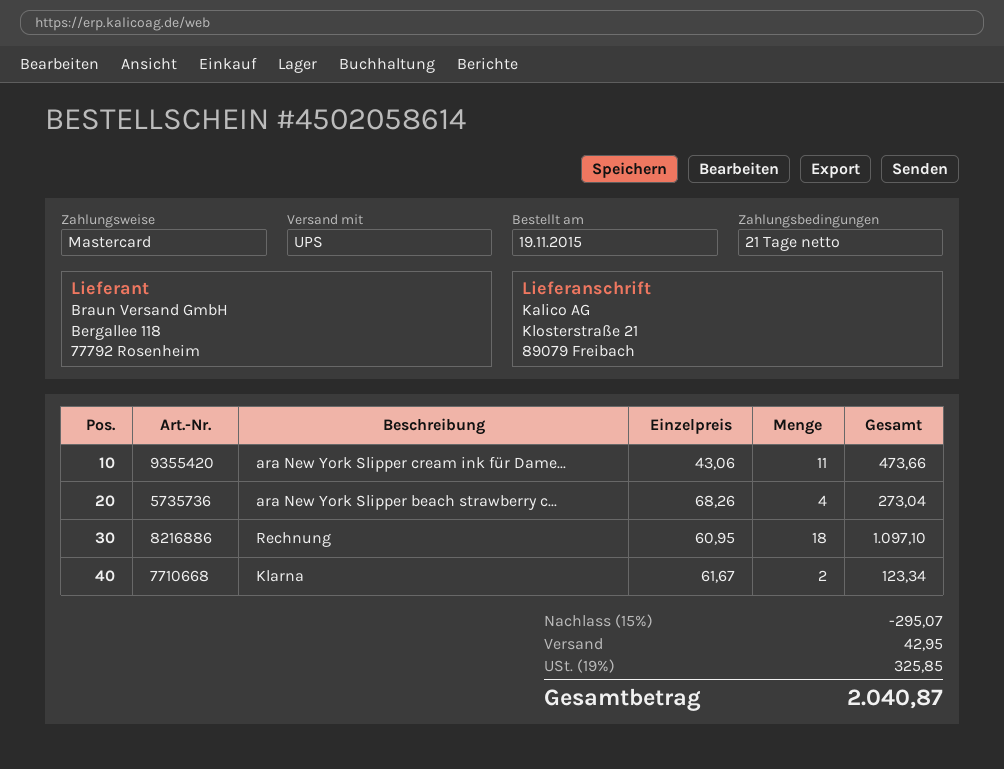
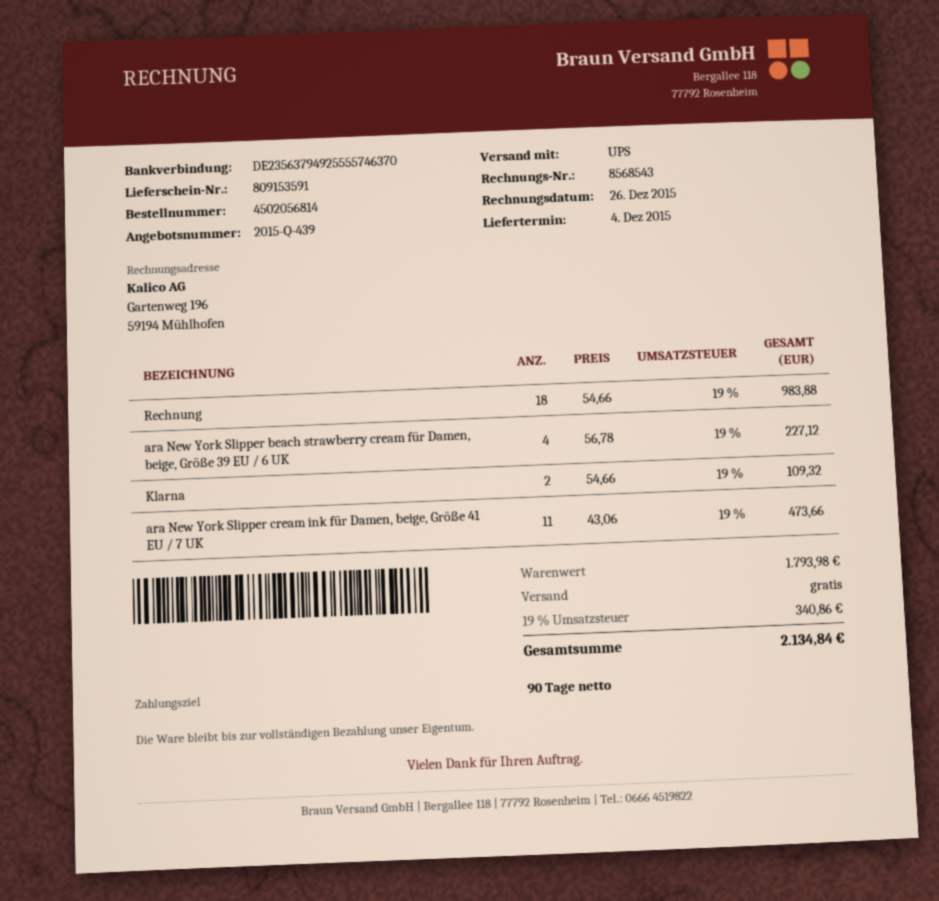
order number: 4502058614 -> 4502056814
payment terms: 21 days -> 90 days
ara New York Slipper beach strawberry c...: 4 x 68.26 = 273.04 -> 4 x 56.78 = 227.12
Rechnung: 18 x 60.95 = 1097.10 -> 18 x 54.66 = 983.88
Klarna: 2 x 61.67 = 123.34 -> 2 x 54.66 = 109.32
discount: 15% = 295.07 -> none
shipping: 42.95 -> 0.00
tax: 19% = 325.85 -> 19% = 340.86
total: 2040.87 -> 2134.84

